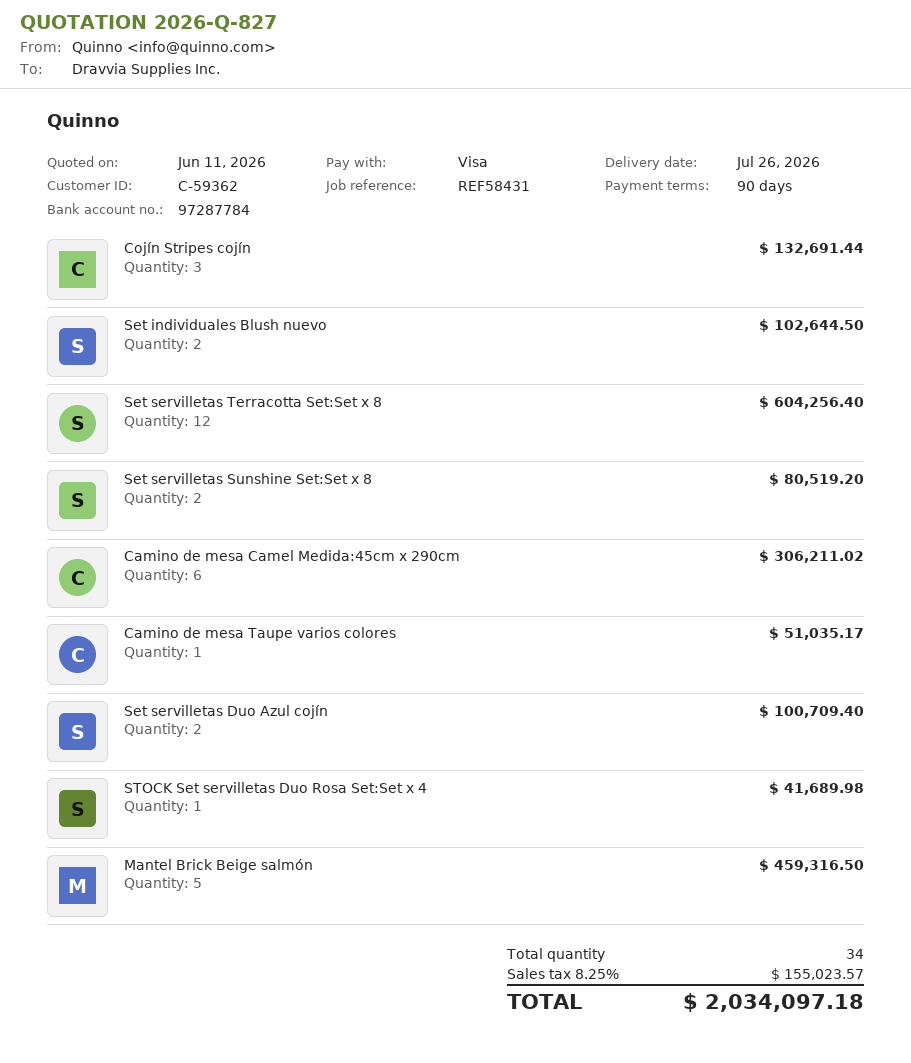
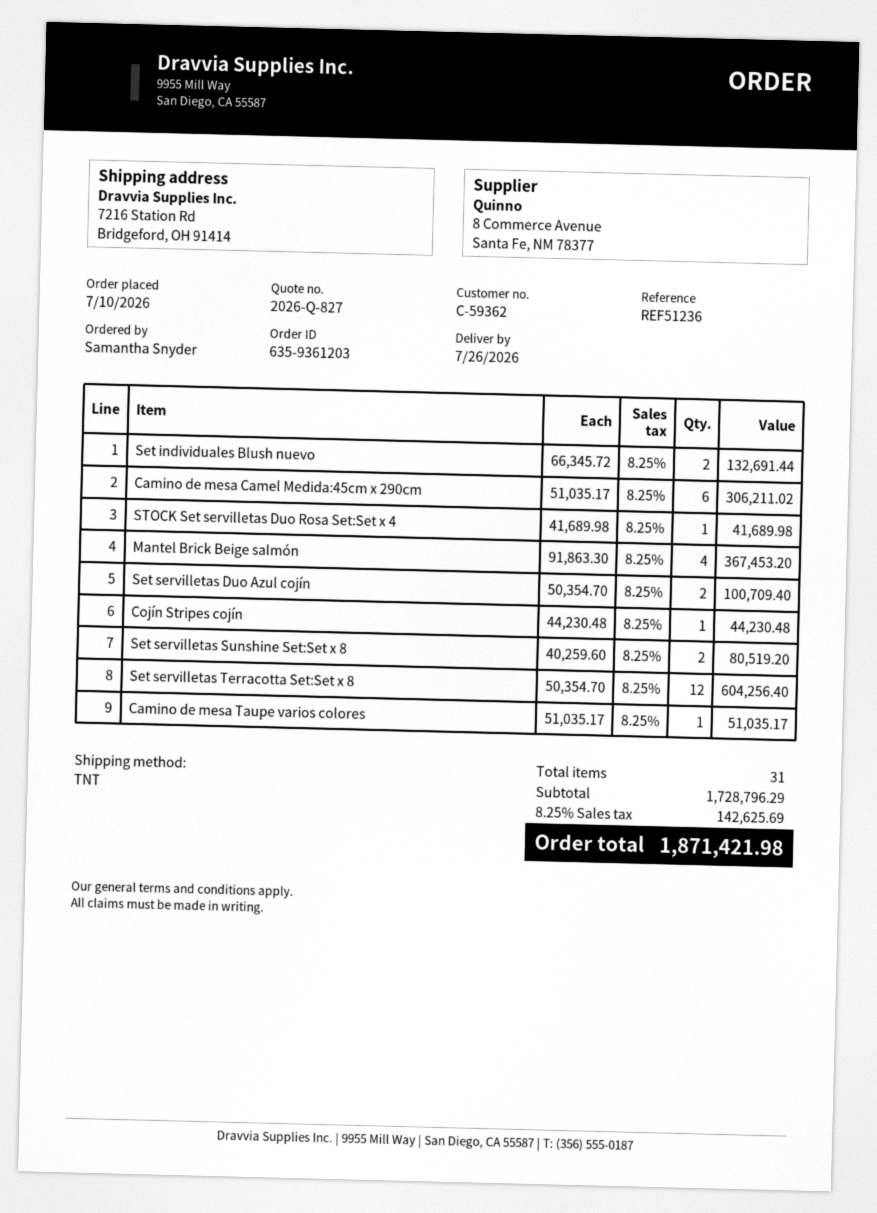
reference: REF58431 -> REF51236
Cojín Stripes cojín: 3 for 132691.44 -> 1 for 44230.48
Set individuales Blush nuevo: 2 for 102644.50 -> 2 for 132691.44
Mantel Brick Beige salmón: 5 for 459316.50 -> 4 for 367453.20
total quantity: 34 -> 31
tax: 8.25% = 155023.57 -> 8.25% = 142625.69
total: 2034097.18 -> 1871421.98

